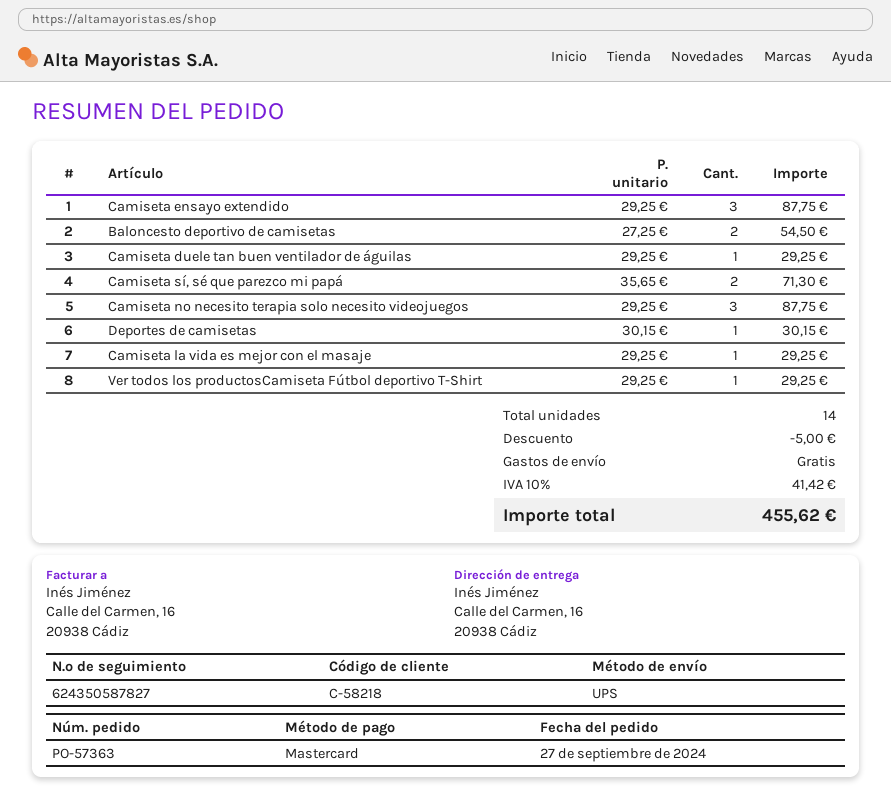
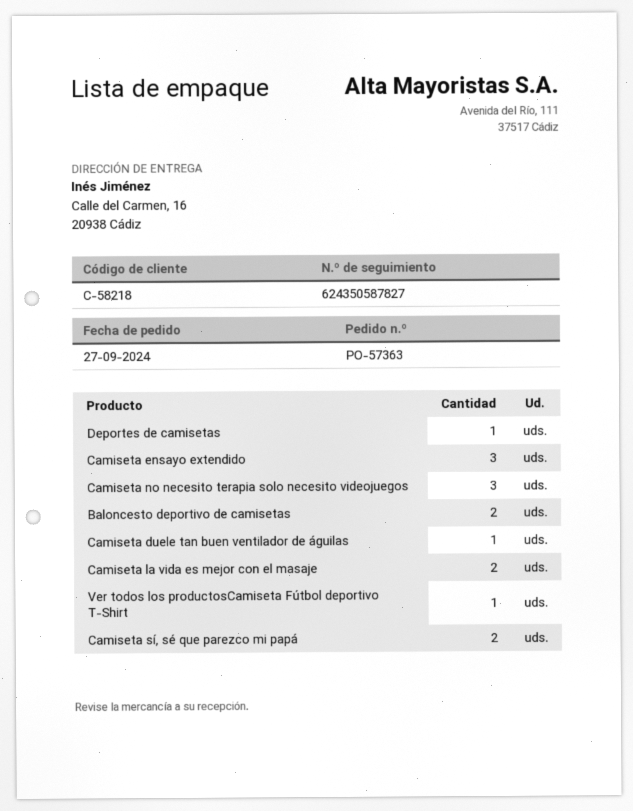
Camiseta la vida es mejor con el masaje: 1 -> 2

